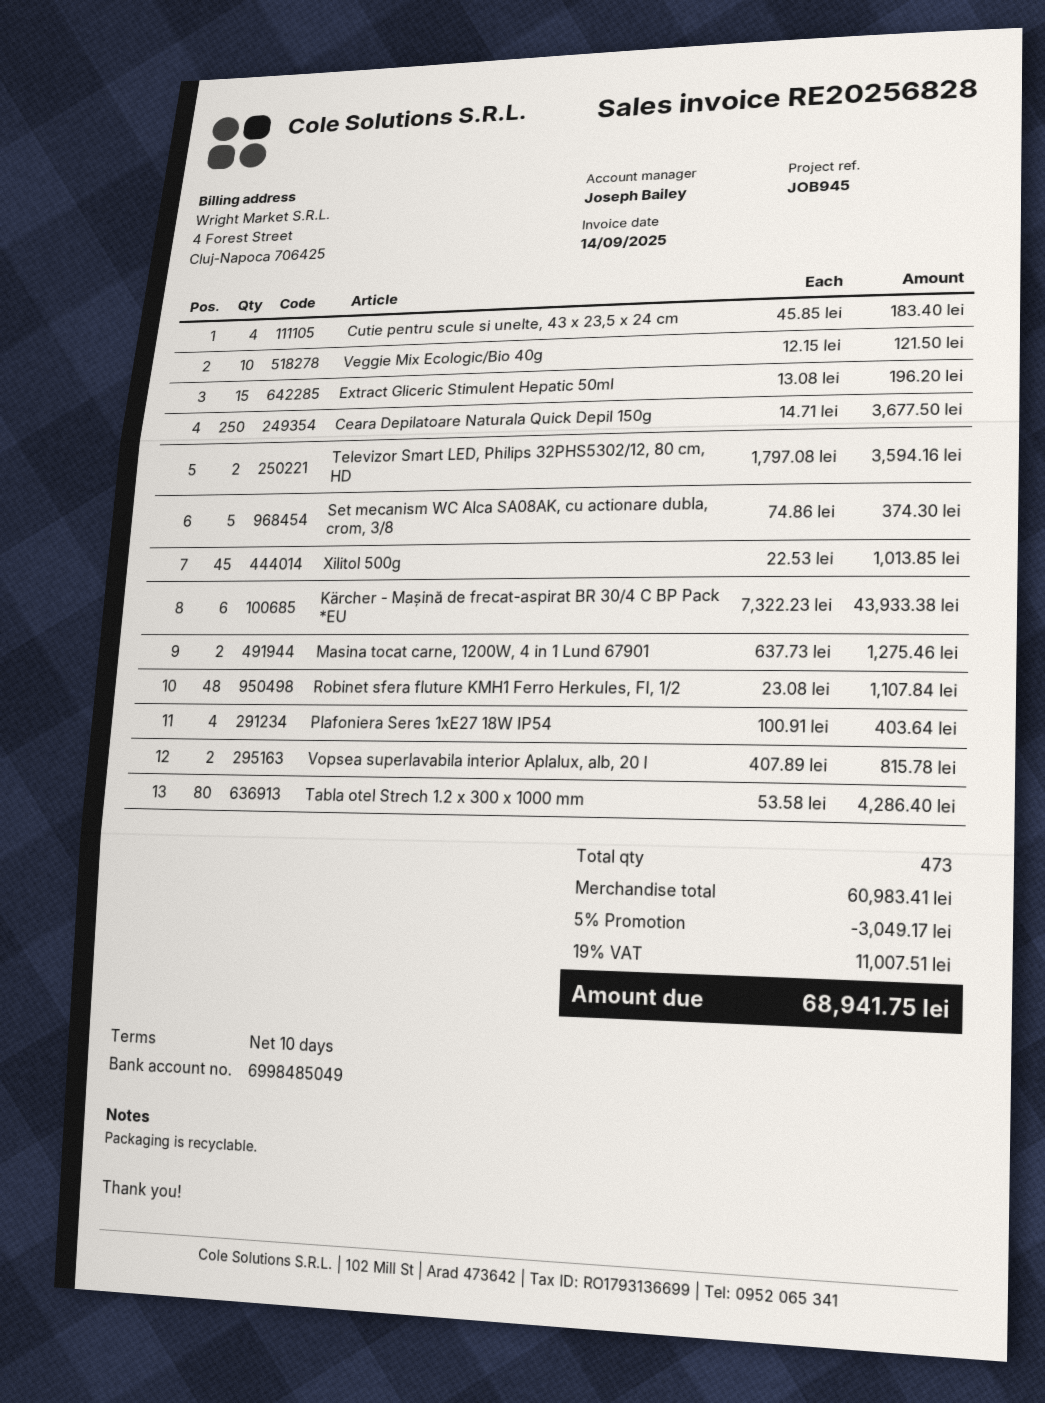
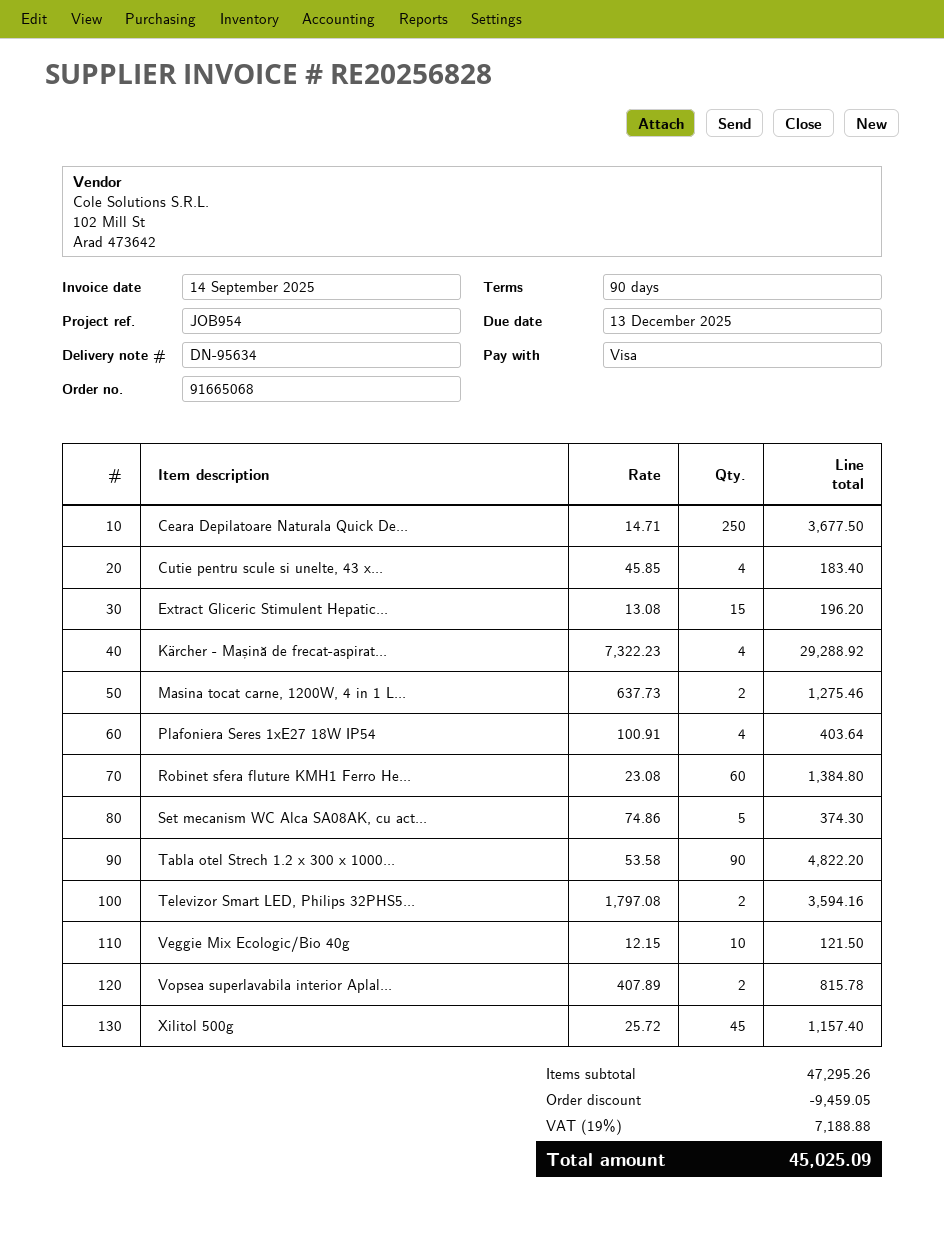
payment terms: 10 days -> 90 days
reference: JOB945 -> JOB954
Xilitol 500g: 45 x 22.53 = 1013.85 -> 45 x 25.72 = 1157.40
Kärcher - Mașină de frecat-aspirat BR 30/4 C BP Pack *EU: 6 x 7322.23 = 43933.38 -> 4 x 7322.23 = 29288.92
Robinet sfera fluture KMH1 Ferro Herkules, FI, 1/2: 48 x 23.08 = 1107.84 -> 60 x 23.08 = 1384.80
Tabla otel Strech 1.2 x 300 x 1000 mm: 80 x 53.58 = 4286.40 -> 90 x 53.58 = 4822.20
subtotal: 60983.41 -> 47295.26
discount: 3049.17 -> 9459.05
tax: 19% = 11007.51 -> 19% = 7188.88
total: 68941.75 -> 45025.09

